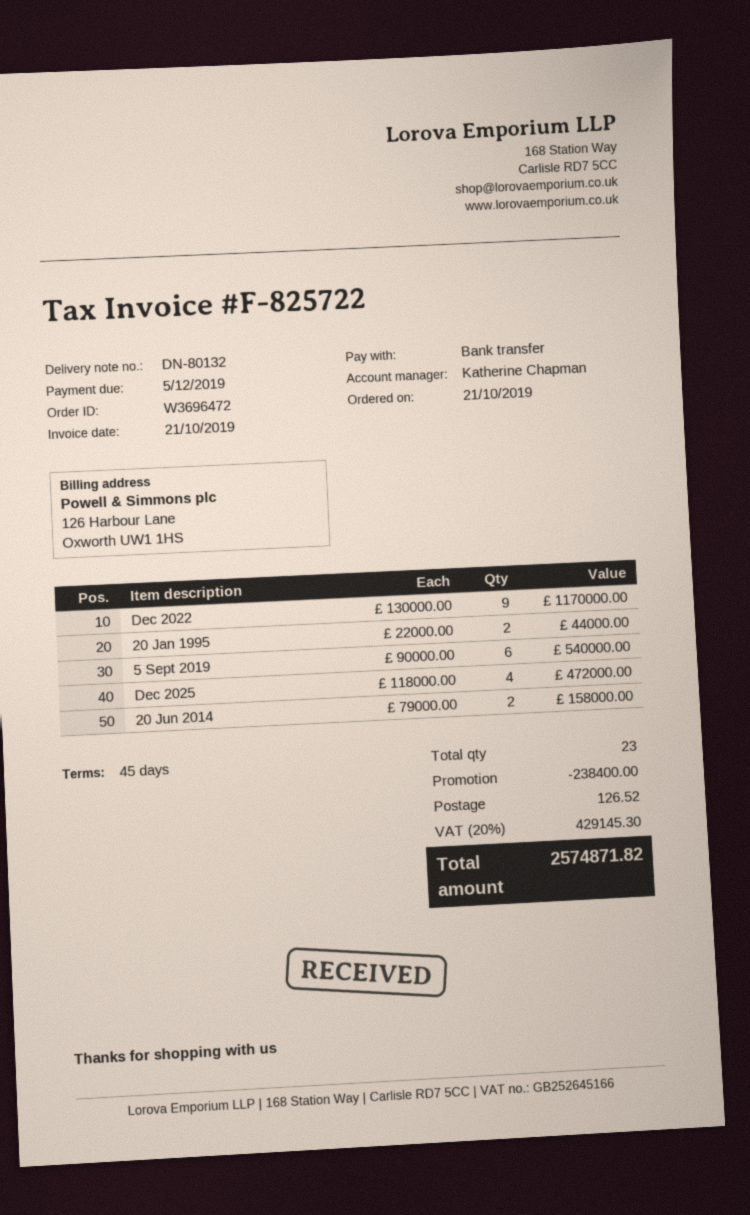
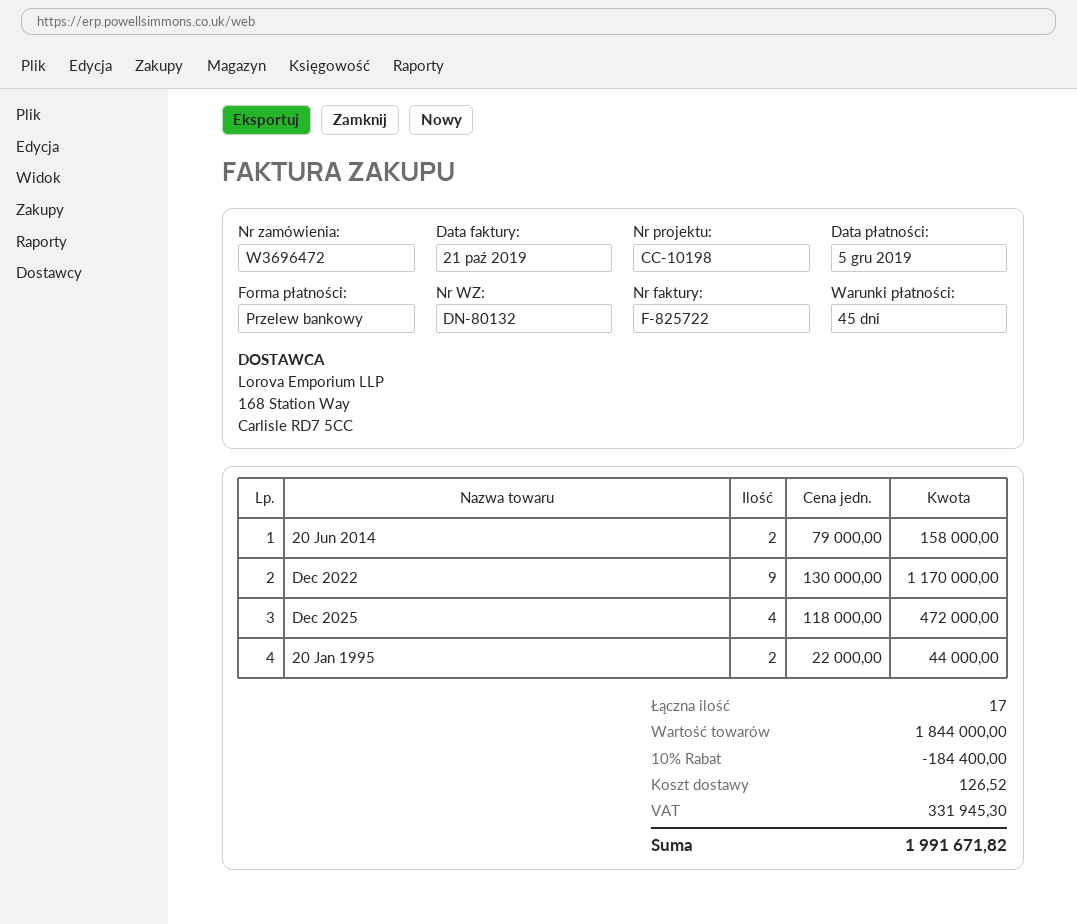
5 Sept 2019: 6 x 90000.00 = 540000.00 -> none
total quantity: 23 -> 17
discount: 238400.00 -> 184400.00
tax: 429145.30 -> 331945.30
total: 2574871.82 -> 1991671.82

